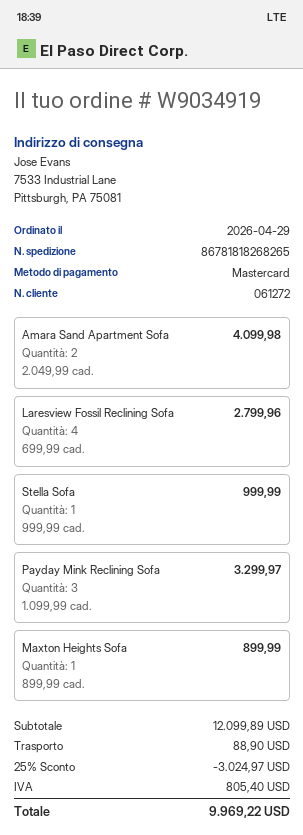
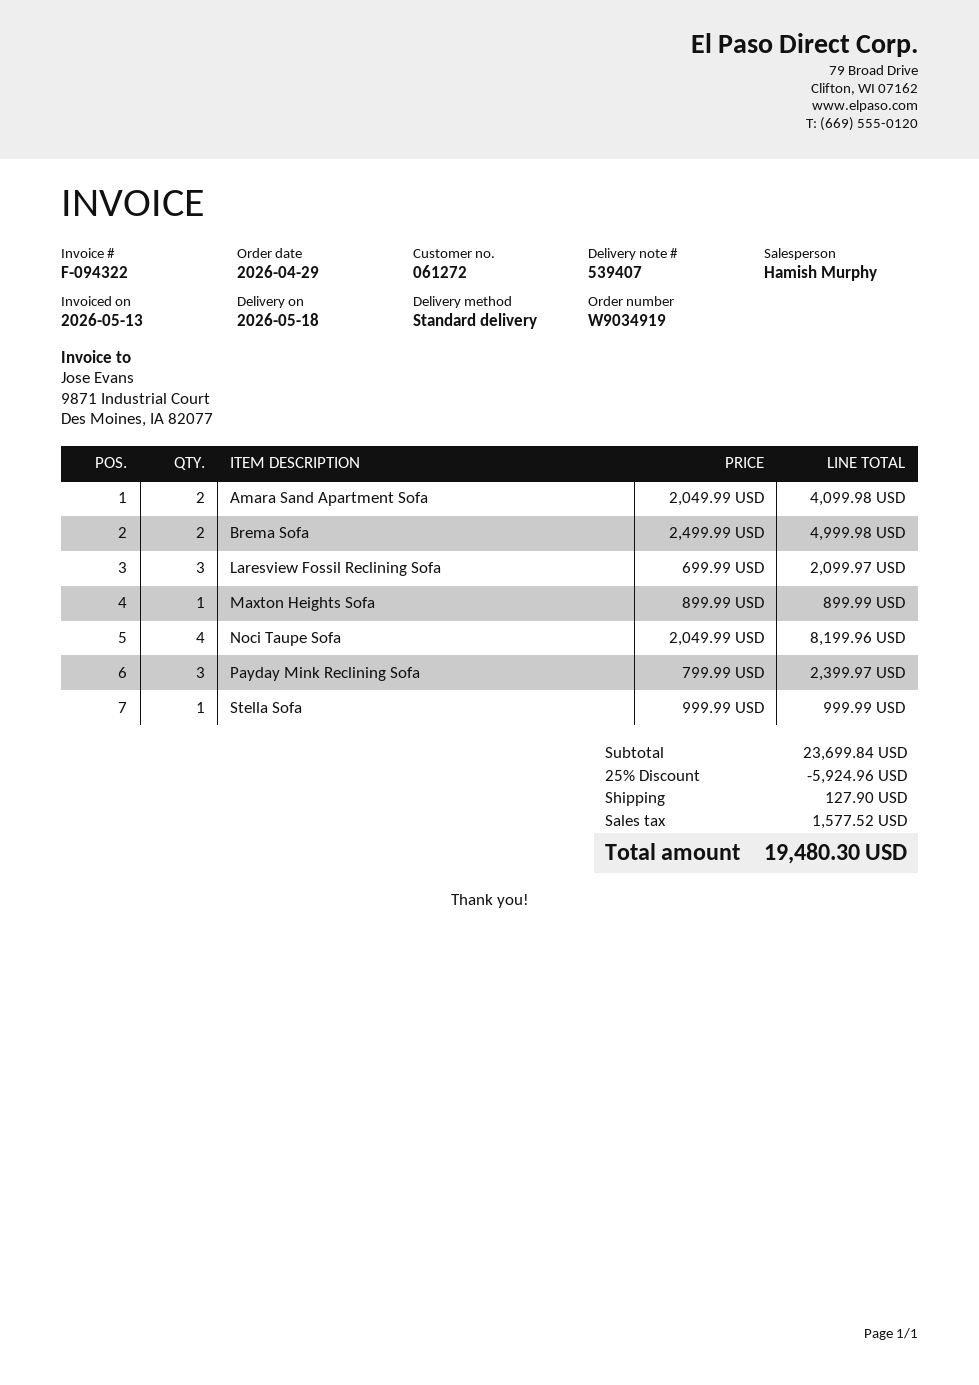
Laresview Fossil Reclining Sofa: 4 x 699.99 = 2799.96 -> 3 x 699.99 = 2099.97
Payday Mink Reclining Sofa: 3 x 1099.99 = 3299.97 -> 3 x 799.99 = 2399.97
Brema Sofa: none -> 2 x 2499.99 = 4999.98
Noci Taupe Sofa: none -> 4 x 2049.99 = 8199.96
subtotal: 12099.89 -> 23699.84
discount: 25% = 3024.97 -> 25% = 5924.96
shipping: 88.90 -> 127.90
tax: 805.40 -> 1577.52
total: 9969.22 -> 19480.30

